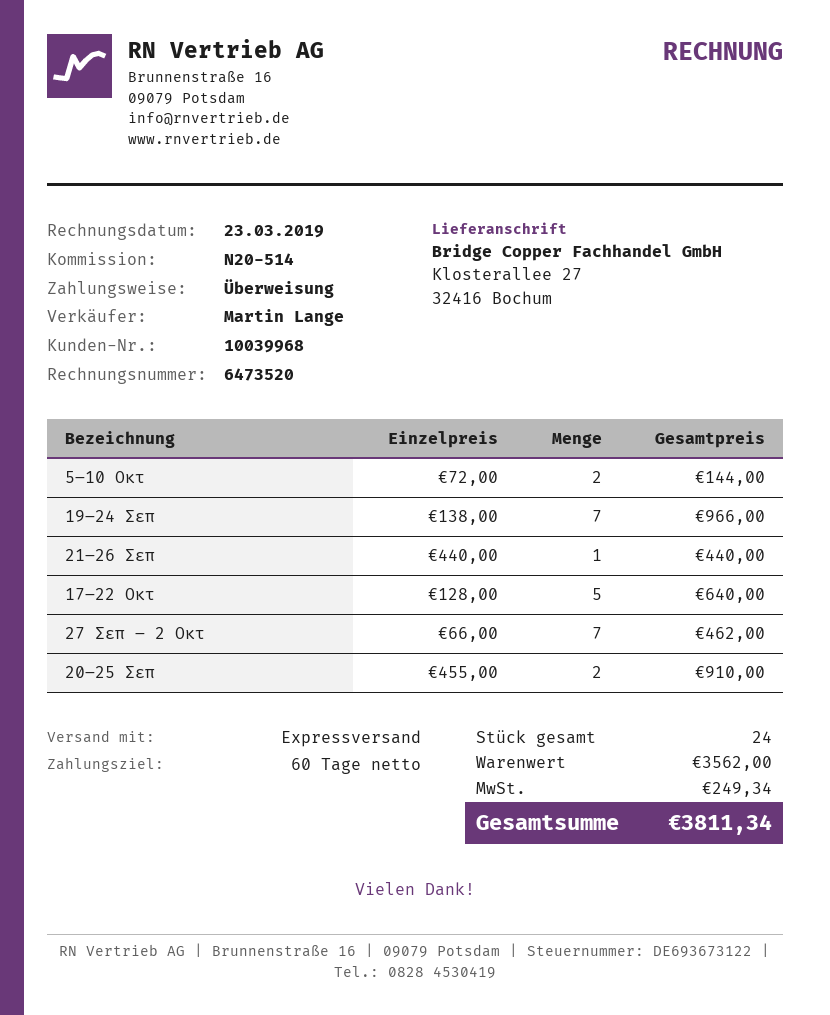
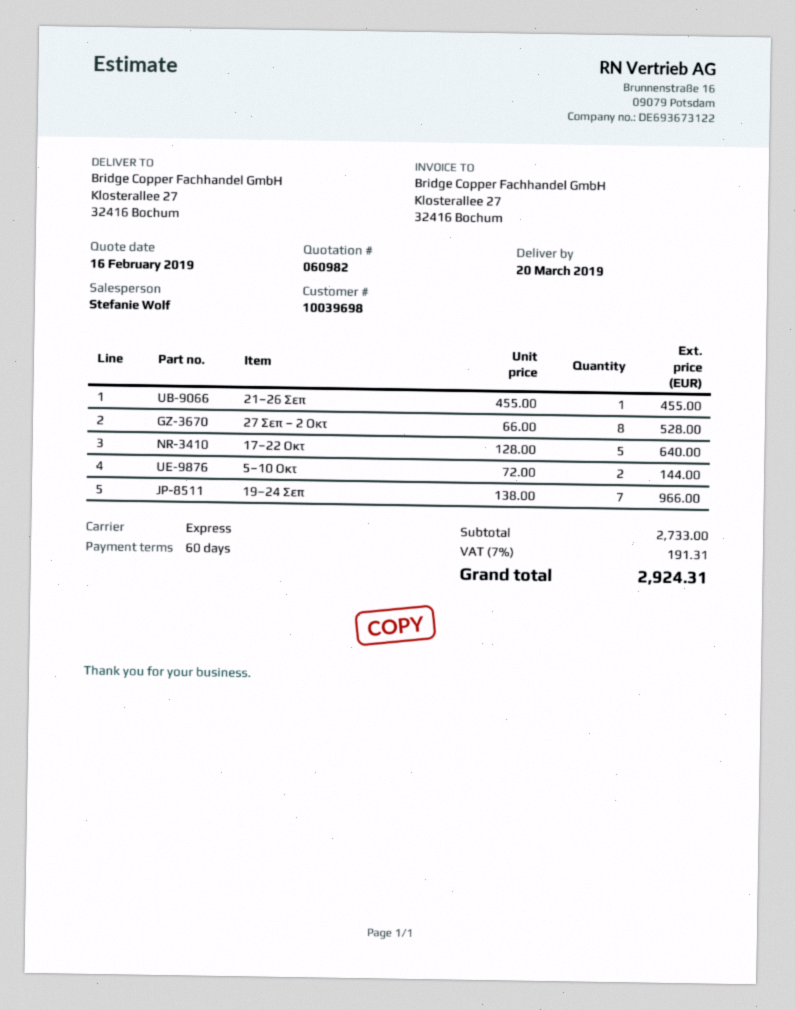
customer number: 10039968 -> 10039698
sales rep: Martin Lange -> Stefanie Wolf
21–26 Σεπ: 1 x 440.00 = 440.00 -> 1 x 455.00 = 455.00
27 Σεπ – 2 Οκτ: 7 x 66.00 = 462.00 -> 8 x 66.00 = 528.00
20–25 Σεπ: 2 x 455.00 = 910.00 -> none
subtotal: 3562.00 -> 2733.00
tax: 249.34 -> 191.31
total: 3811.34 -> 2924.31

